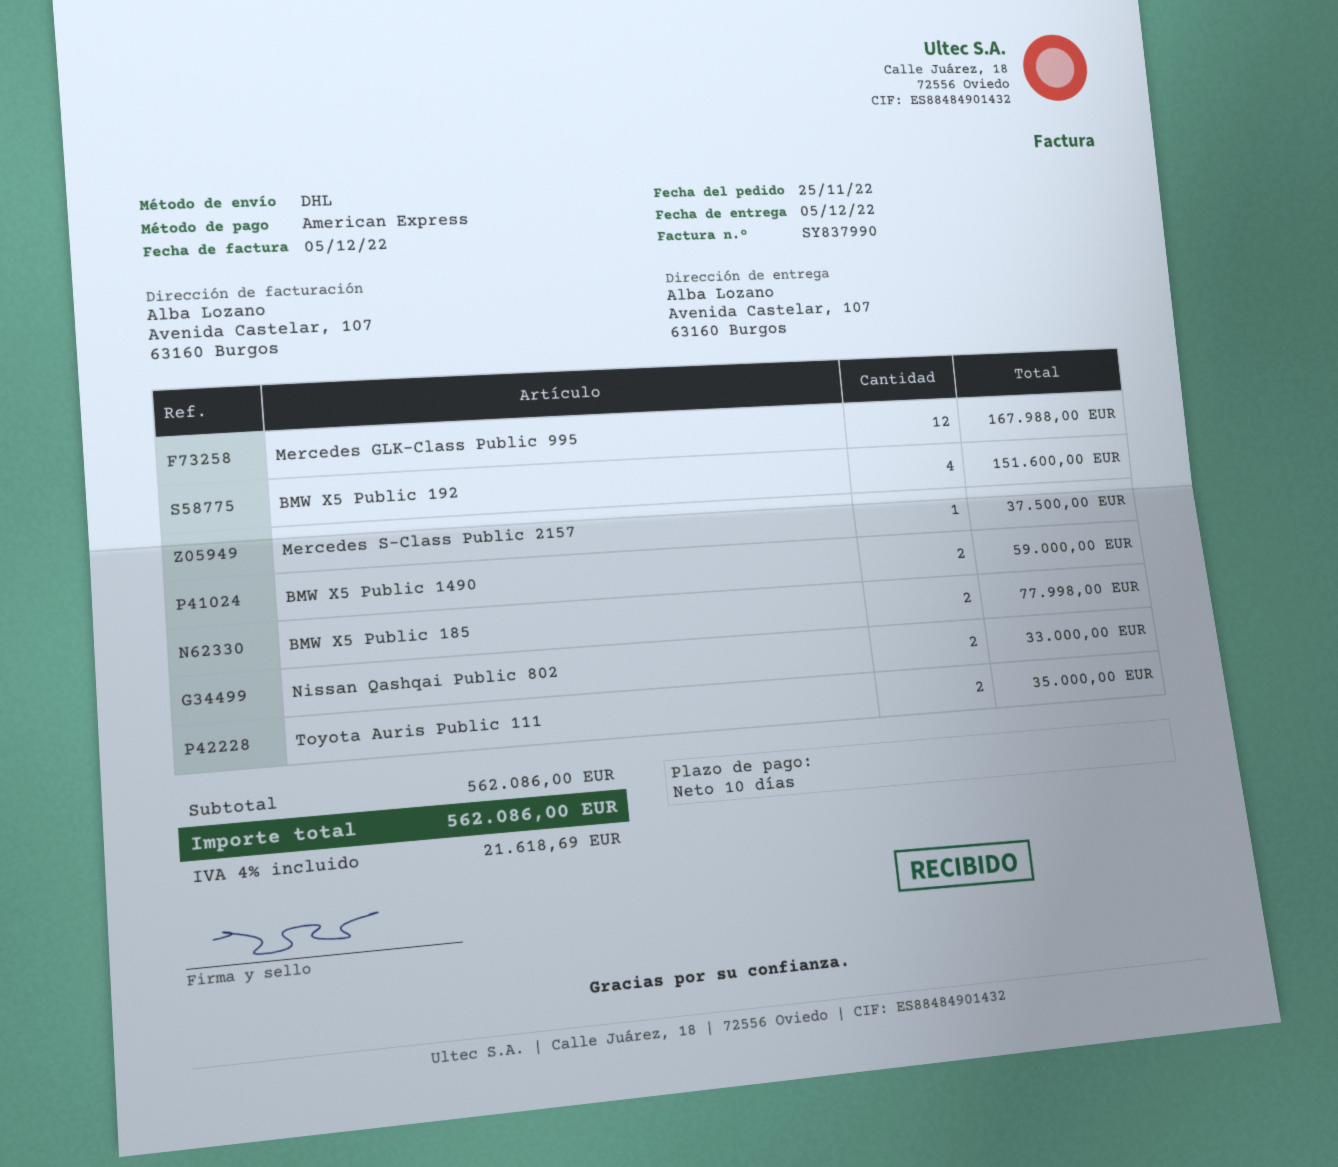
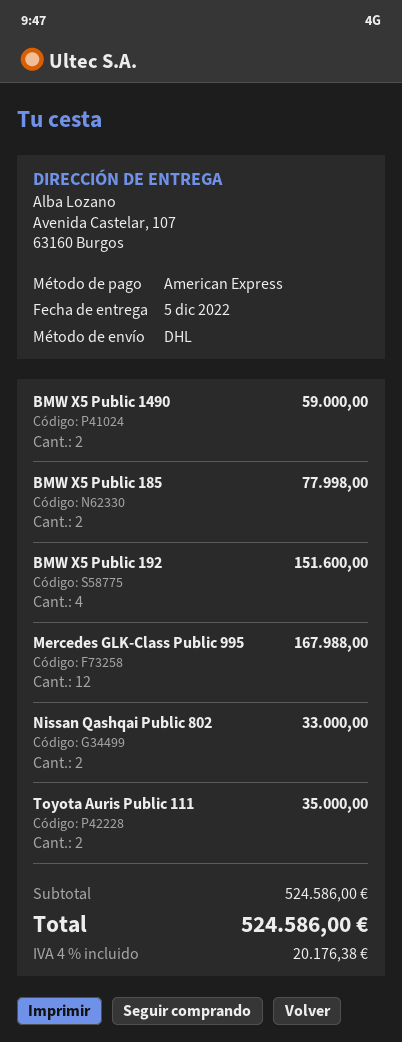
Mercedes S-Class Public 2157: 1 for 37500.00 -> none
subtotal: 562086.00 -> 524586.00
tax: 4% = 21618.69 -> 4% = 20176.38
total: 562086.00 -> 524586.00

